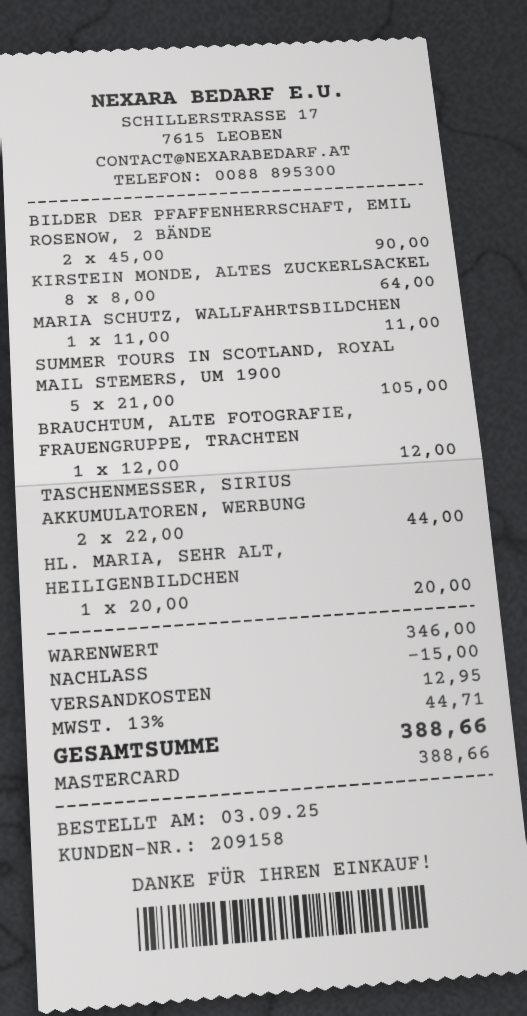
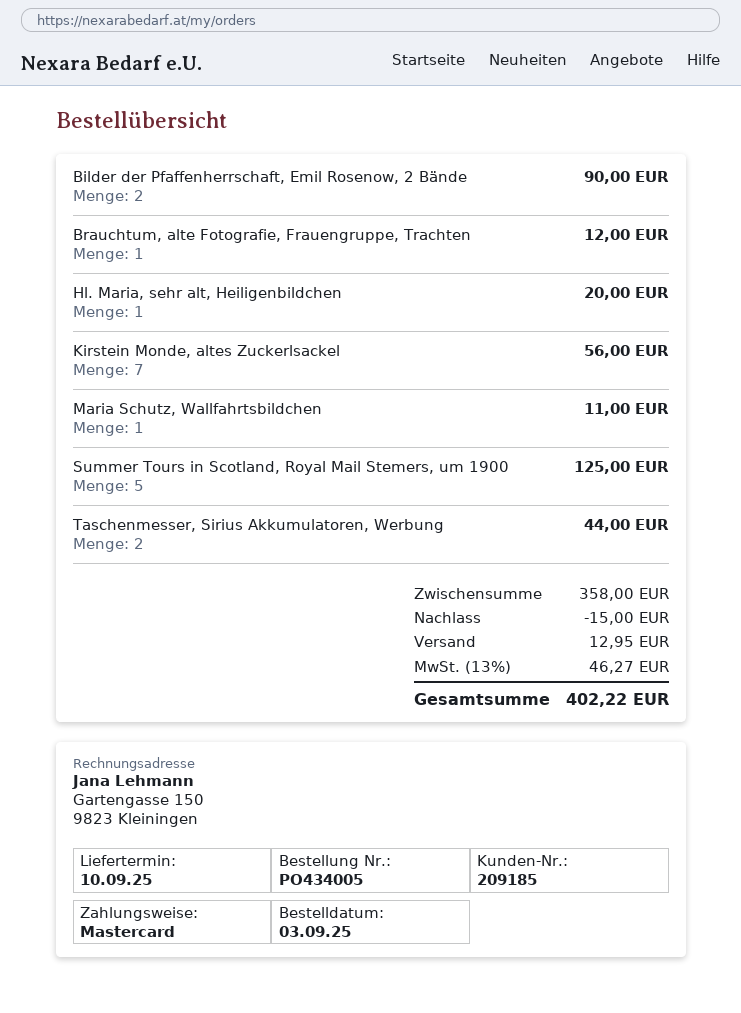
customer number: 209158 -> 209185
KIRSTEIN MONDE, ALTES ZUCKERLSACKEL: 8 for 64.00 -> 7 for 56.00
SUMMER TOURS IN SCOTLAND, ROYAL MAIL STEMERS, UM 1900: 5 for 105.00 -> 5 for 125.00
subtotal: 346.00 -> 358.00
tax: 13% = 44.71 -> 13% = 46.27
total: 388.66 -> 402.22

